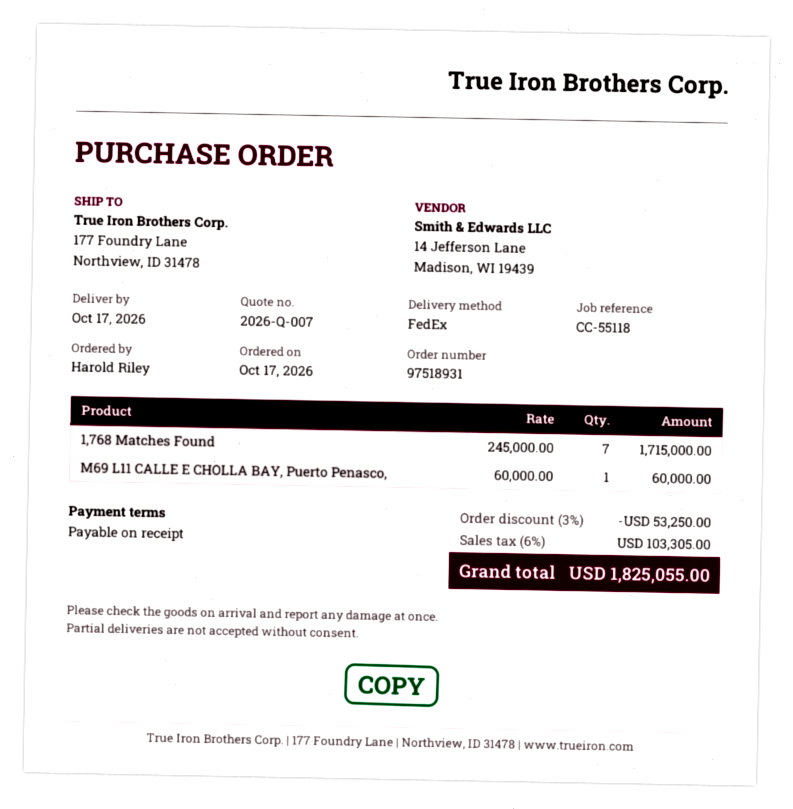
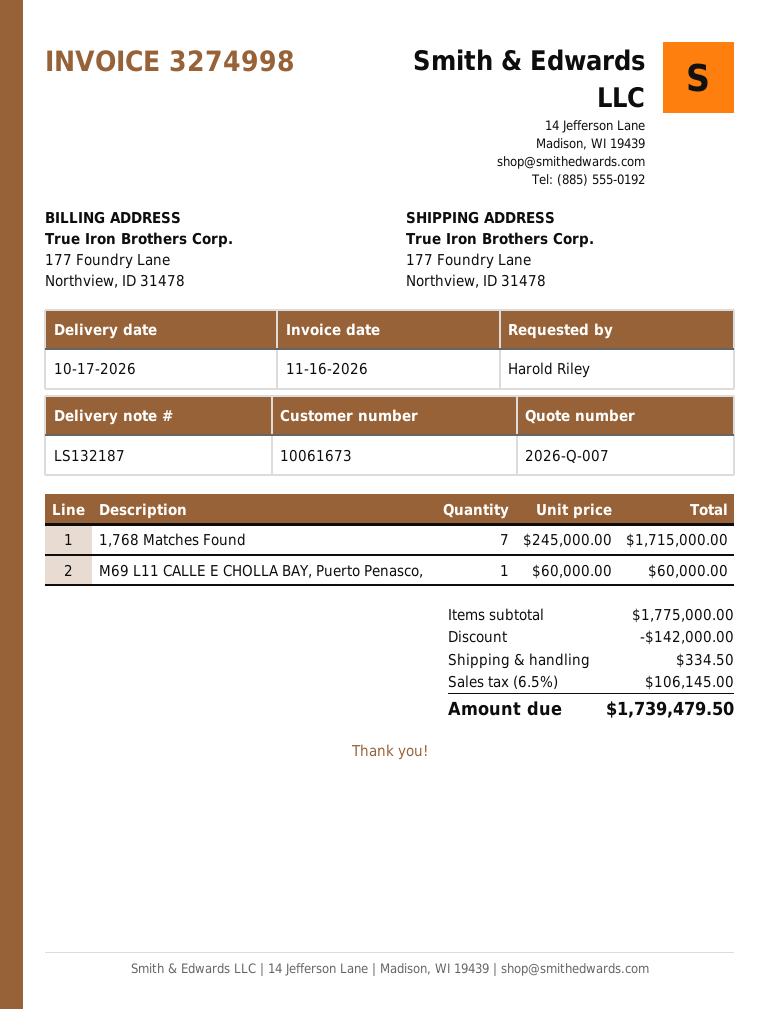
discount: 53250.00 -> 142000.00
shipping: none -> 334.50
tax: 6% = 103305.00 -> 6.5% = 106145.00
total: 1825055.00 -> 1739479.50

